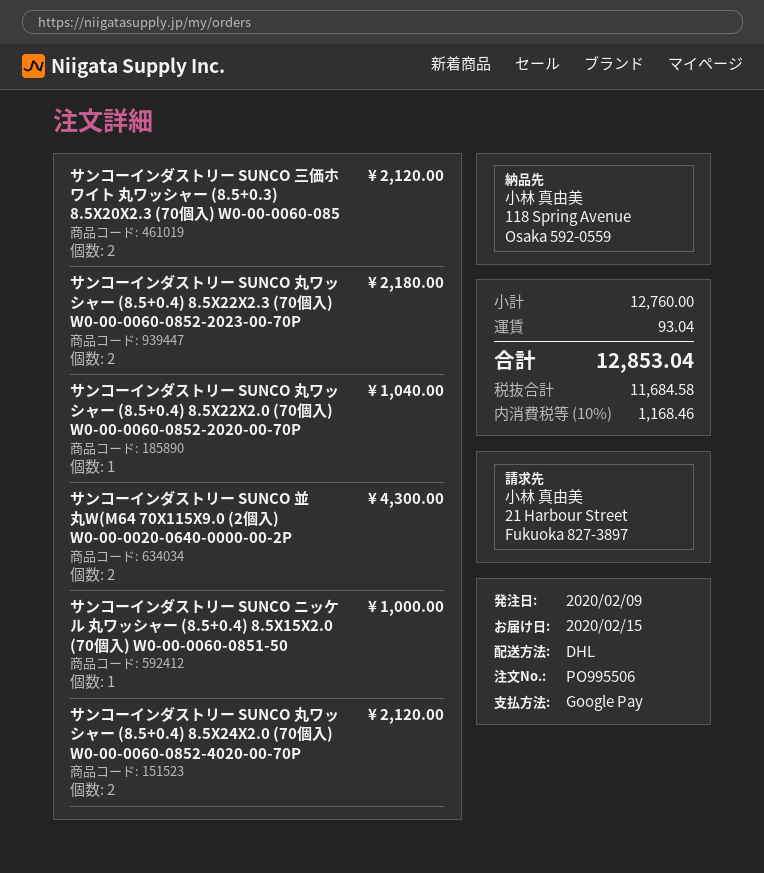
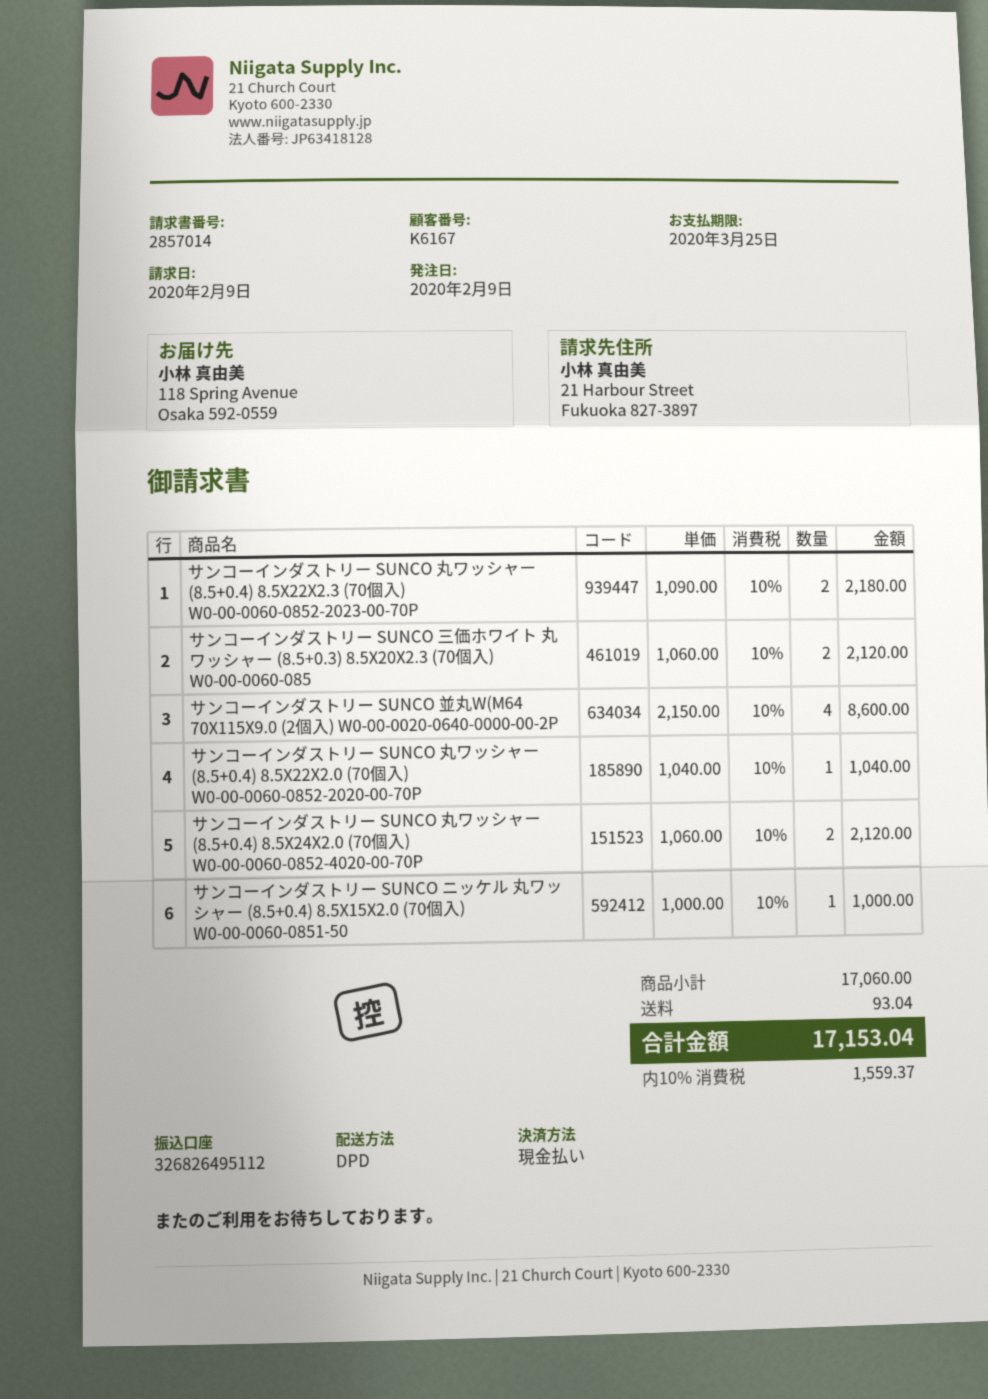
payment method: Google Pay -> cash
shipping method: DHL -> DPD
サンコーインダストリー SUNCO 並丸W(M64 70X115X9.0 (2個入) W0-00-0020-0640-0000-00-2P: 2 for 4300.00 -> 4 for 8600.00
subtotal: 12760.00 -> 17060.00
tax: 10% = 1168.46 -> 10% = 1559.37
total: 12853.04 -> 17153.04

